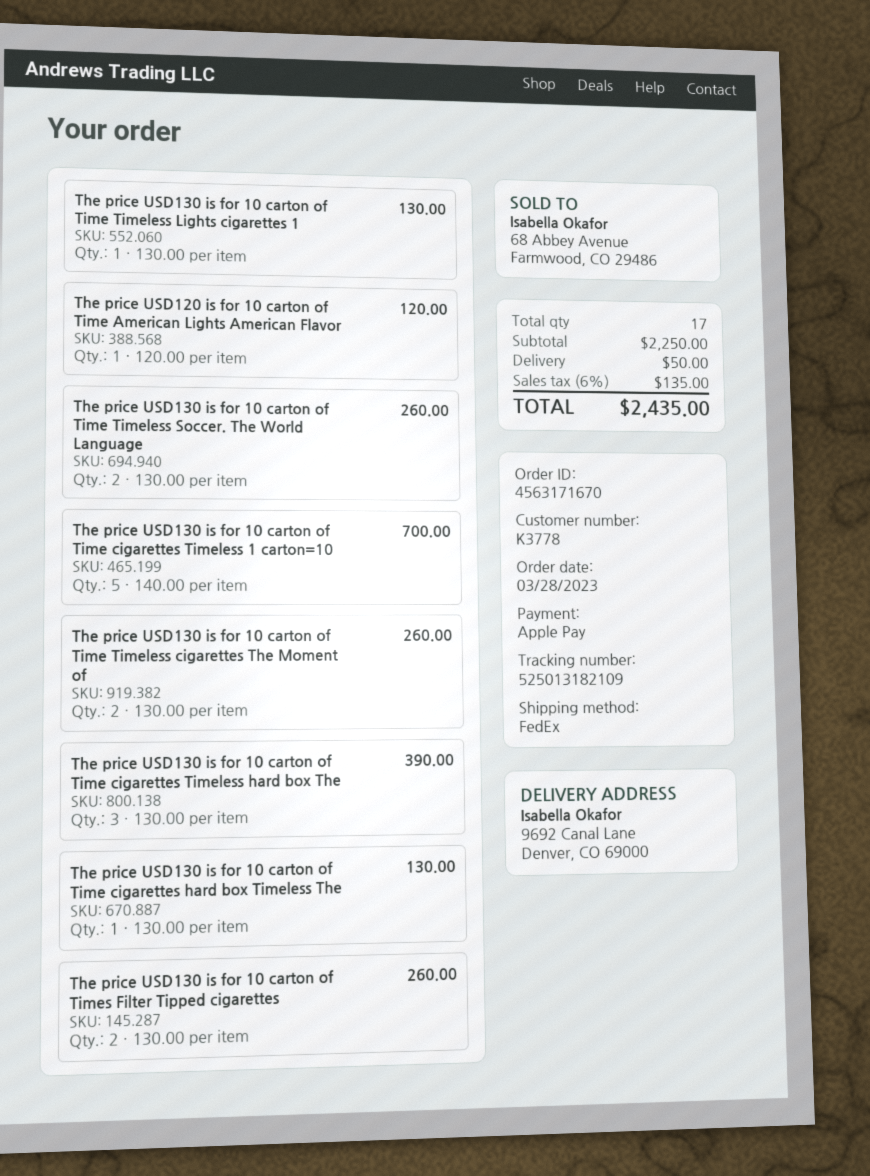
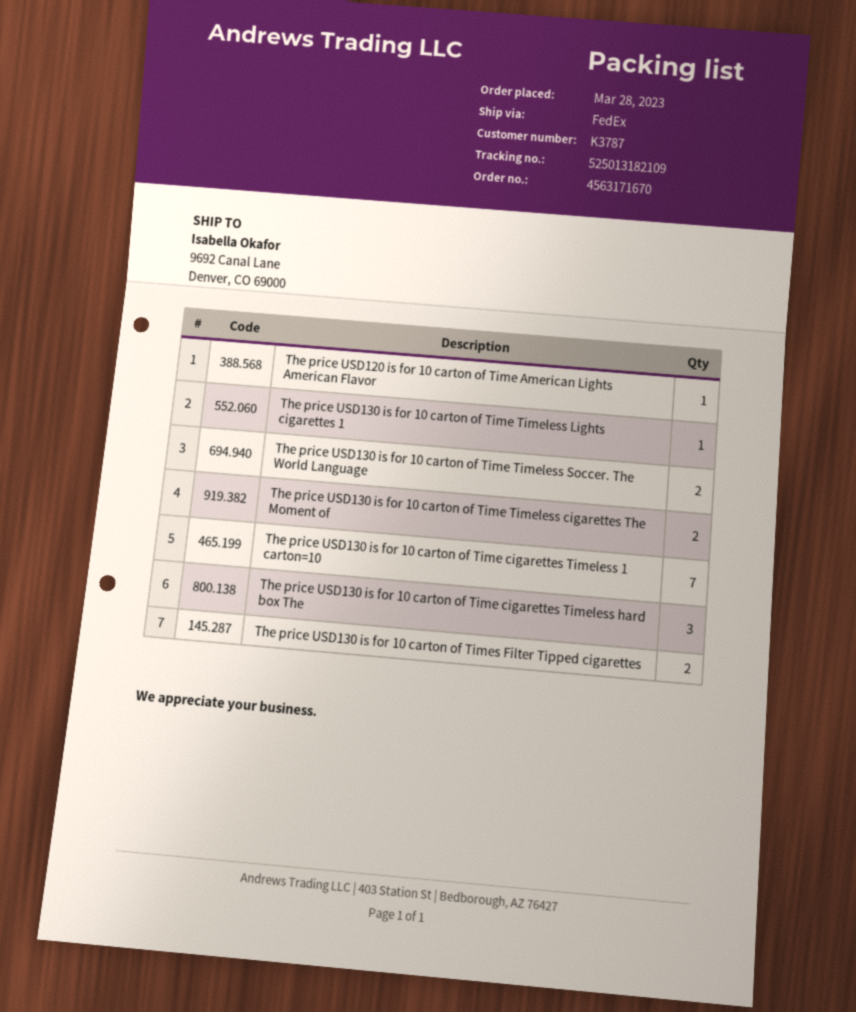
customer number: K3778 -> K3787
The price USD130 is for 10 carton of Time cigarettes Timeless 1 carton=10: 5 -> 7
The price USD130 is for 10 carton of Time cigarettes hard box Timeless The: 1 -> none

